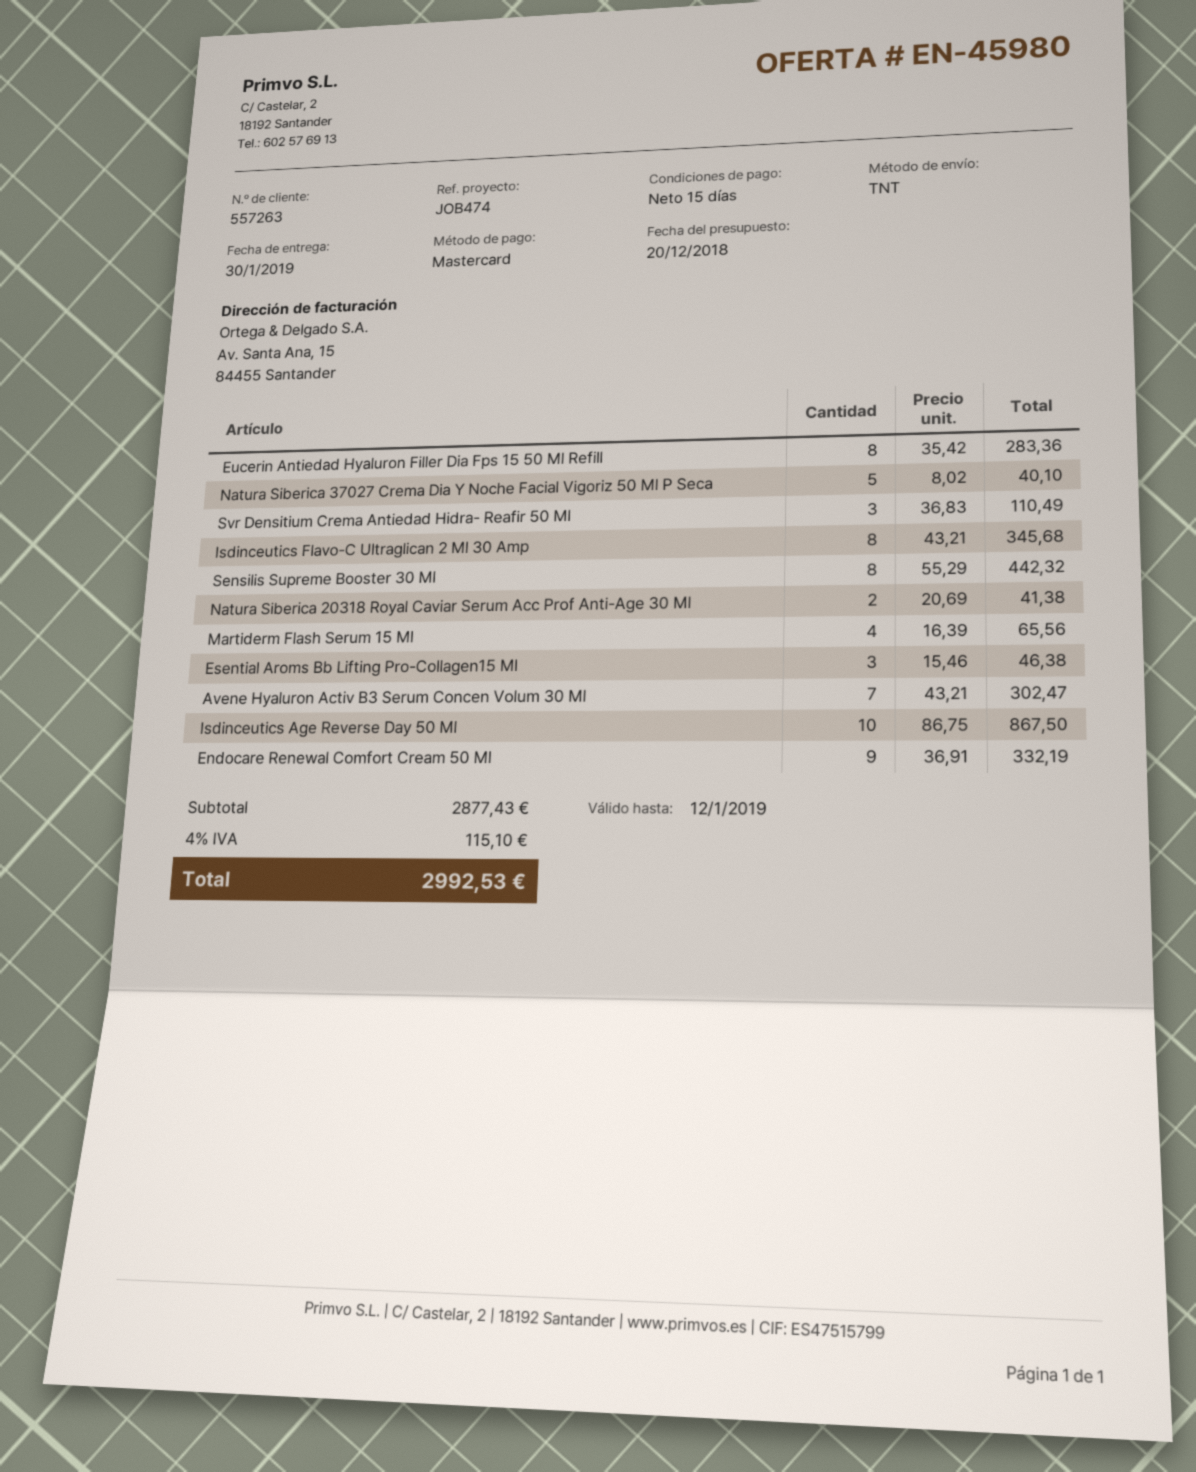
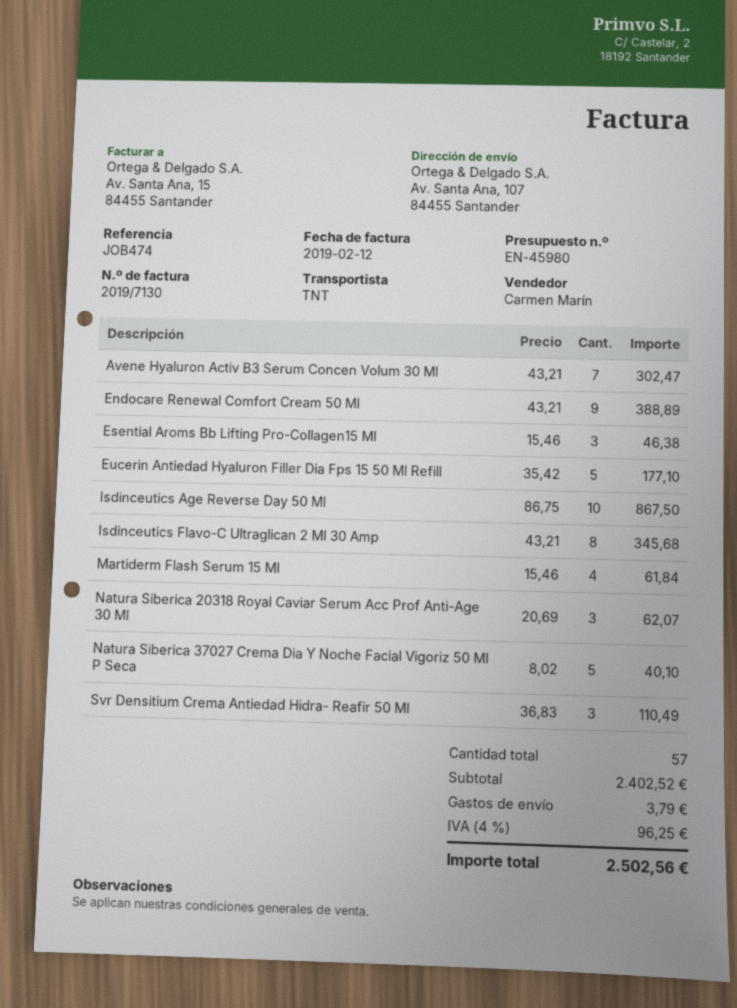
Eucerin Antiedad Hyaluron Filler Dia Fps 15 50 Ml Refill: 8 x 35.42 = 283.36 -> 5 x 35.42 = 177.10
Sensilis Supreme Booster 30 Ml: 8 x 55.29 = 442.32 -> none
Natura Siberica 20318 Royal Caviar Serum Acc Prof Anti-Age 30 Ml: 2 x 20.69 = 41.38 -> 3 x 20.69 = 62.07
Martiderm Flash Serum 15 Ml: 4 x 16.39 = 65.56 -> 4 x 15.46 = 61.84
Endocare Renewal Comfort Cream 50 Ml: 9 x 36.91 = 332.19 -> 9 x 43.21 = 388.89
subtotal: 2877.43 -> 2402.52
shipping: none -> 3.79
tax: 4% = 115.10 -> 4% = 96.25
total: 2992.53 -> 2502.56

